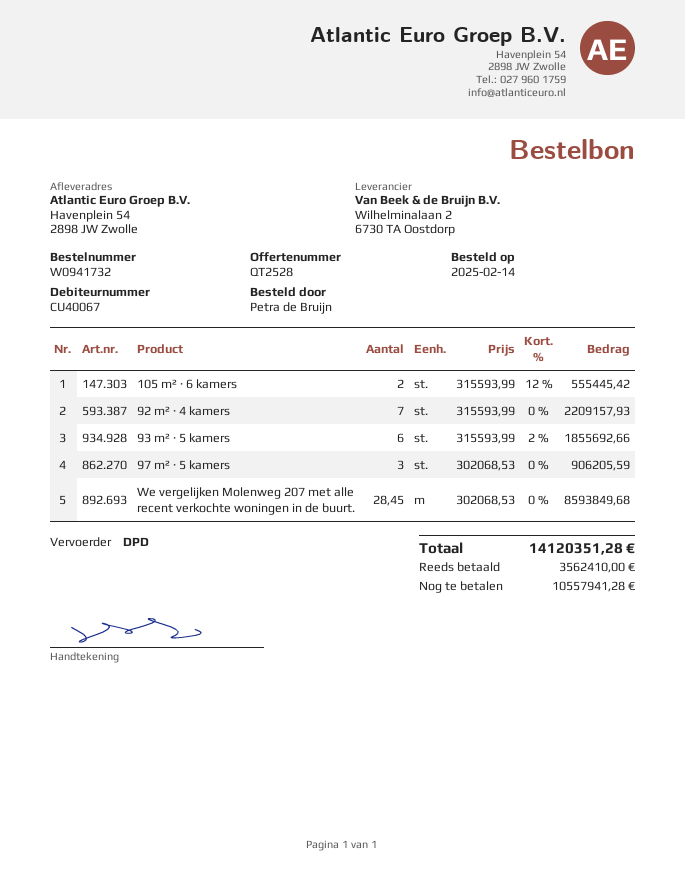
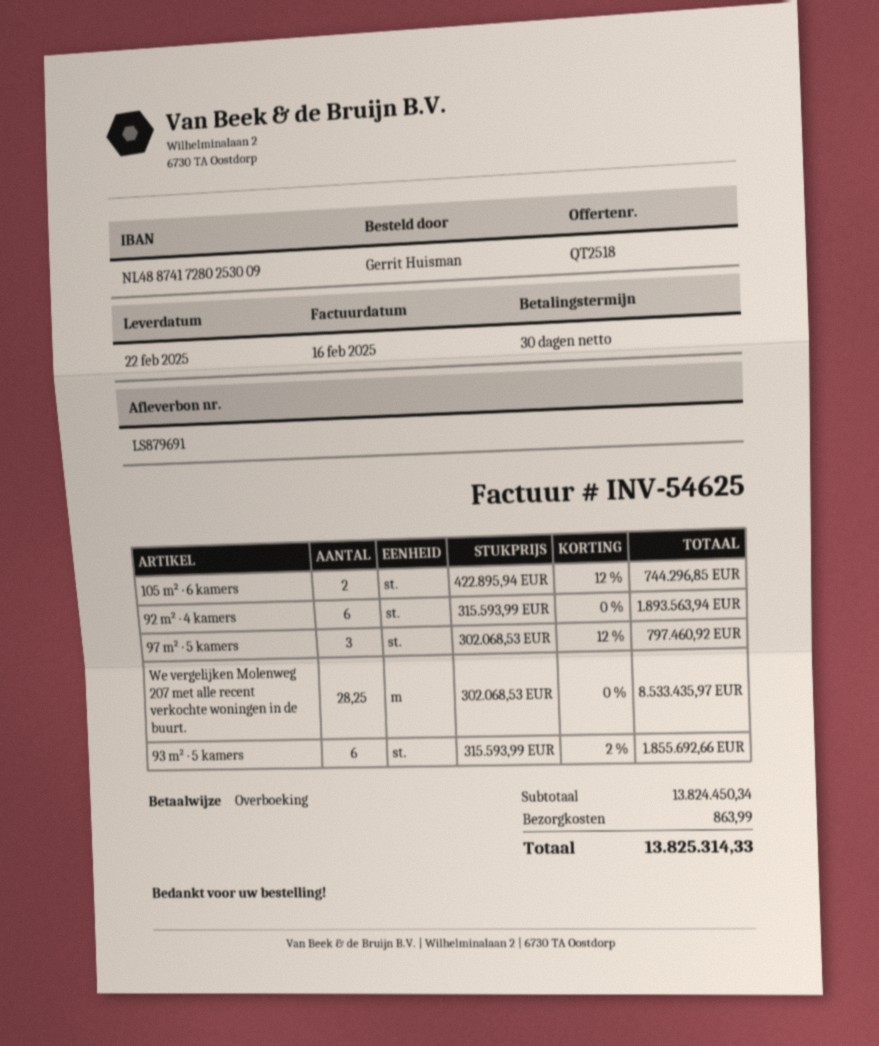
quote number: QT2528 -> QT2518
ordered by: Petra de Bruijn -> Gerrit Huisman
105 m² · 6 kamers: 2 x 315593.99 - 12% = 555445.42 -> 2 x 422895.94 - 12% = 744296.85
92 m² · 4 kamers: 7 x 315593.99 = 2209157.93 -> 6 x 315593.99 = 1893563.94
97 m² · 5 kamers: 3 x 302068.53 = 906205.59 -> 3 x 302068.53 - 12% = 797460.92
We vergelijken Molenweg 207 met alle recent verkochte woningen in de buurt.: 28.45 x 302068.53 = 8593849.68 -> 28.25 x 302068.53 = 8533435.97
shipping: none -> 863.99
total: 14120351.28 -> 13825314.33

